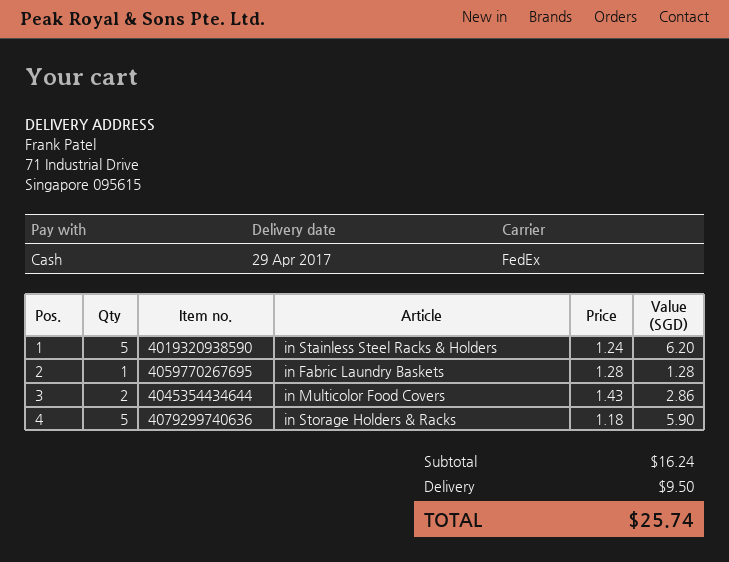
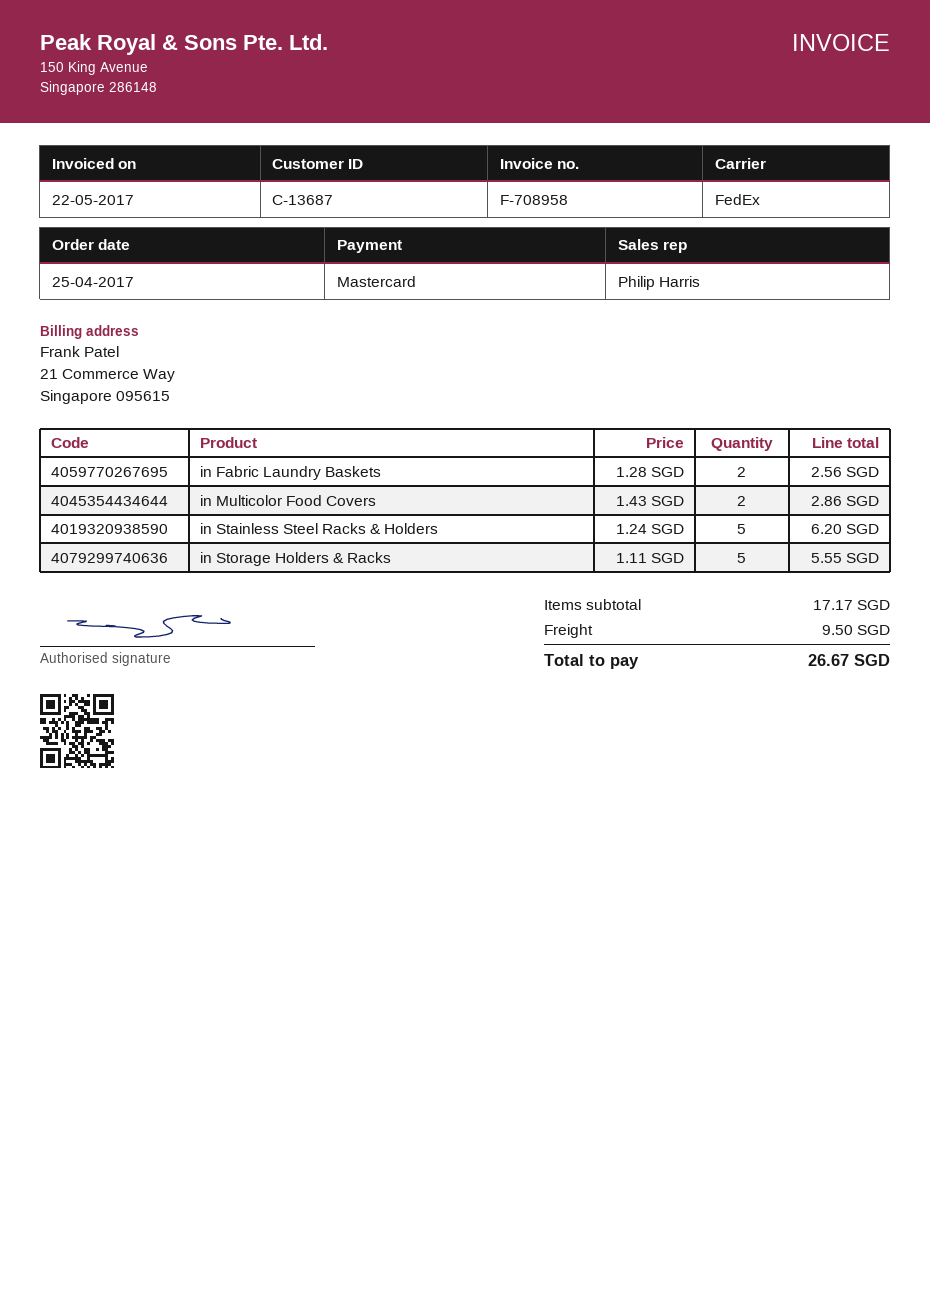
payment method: cash -> Mastercard
in Fabric Laundry Baskets: 1 x 1.28 = 1.28 -> 2 x 1.28 = 2.56
in Storage Holders & Racks: 5 x 1.18 = 5.90 -> 5 x 1.11 = 5.55
subtotal: 16.24 -> 17.17
total: 25.74 -> 26.67

